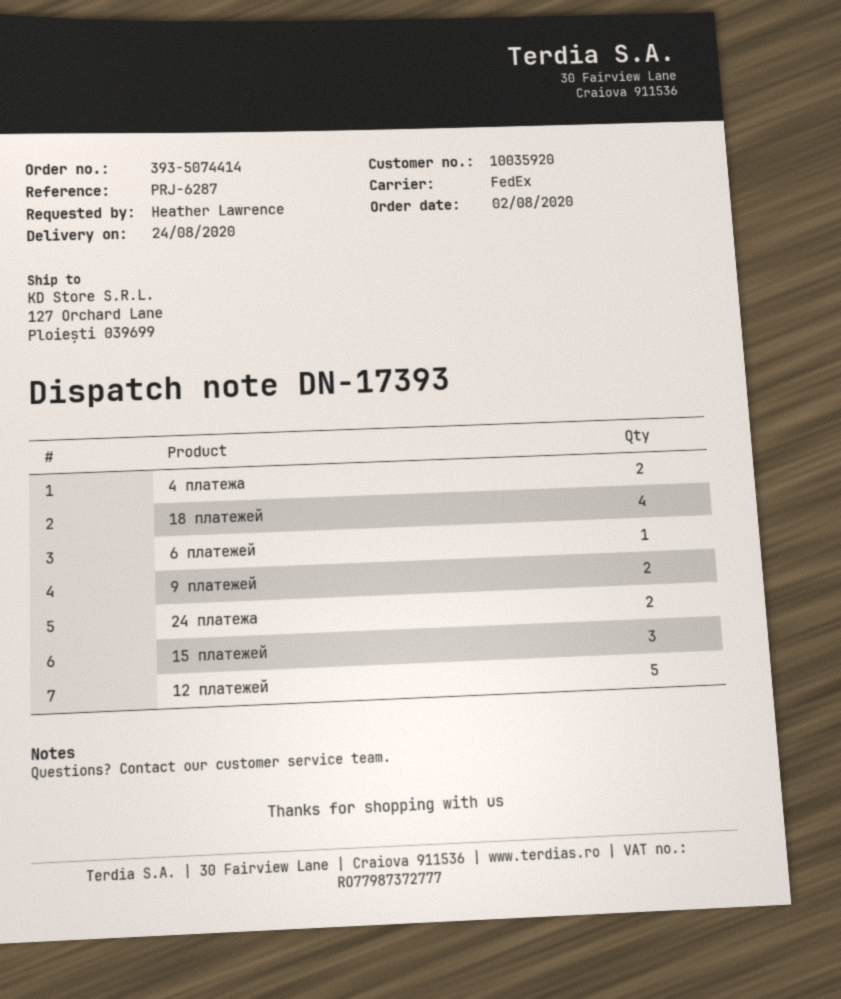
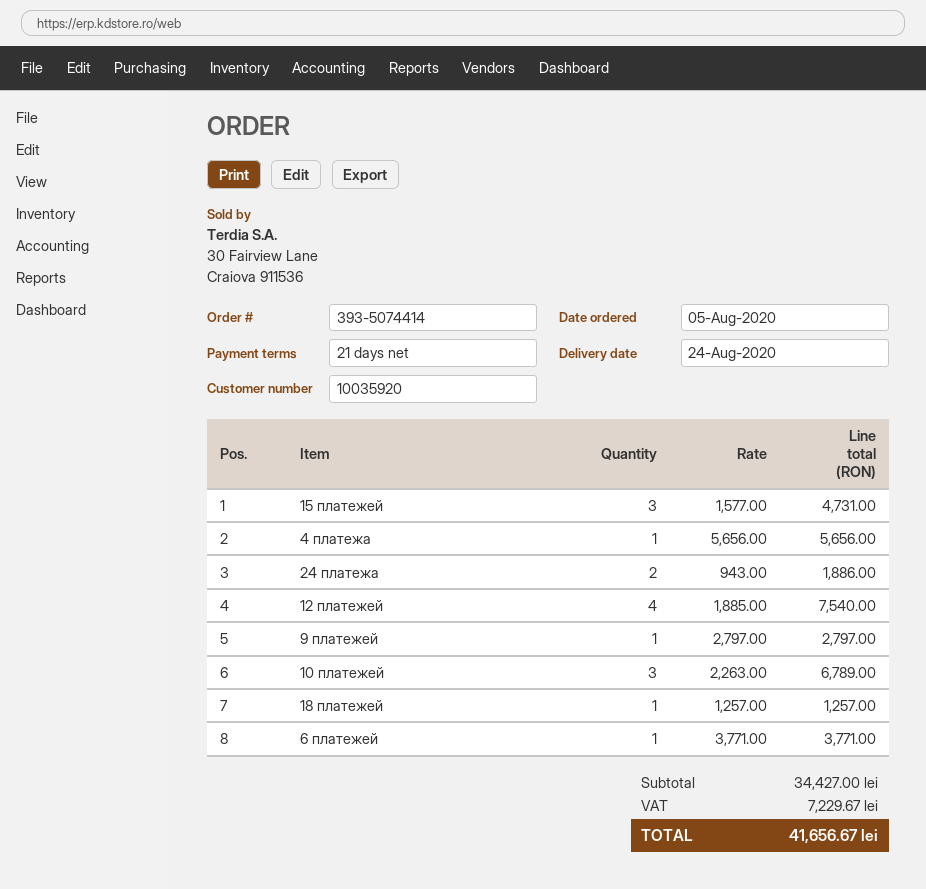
order date: 2020-08-02 -> 2020-08-05
4 платежа: 2 -> 1
18 платежей: 4 -> 1
9 платежей: 2 -> 1
12 платежей: 5 -> 4
10 платежей: none -> 3

